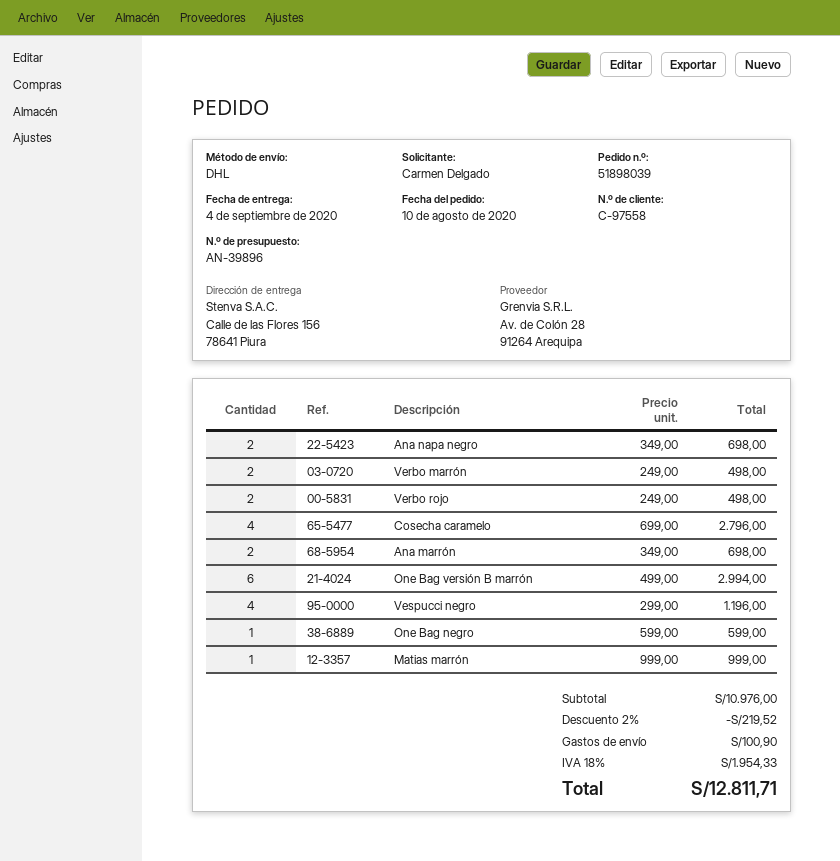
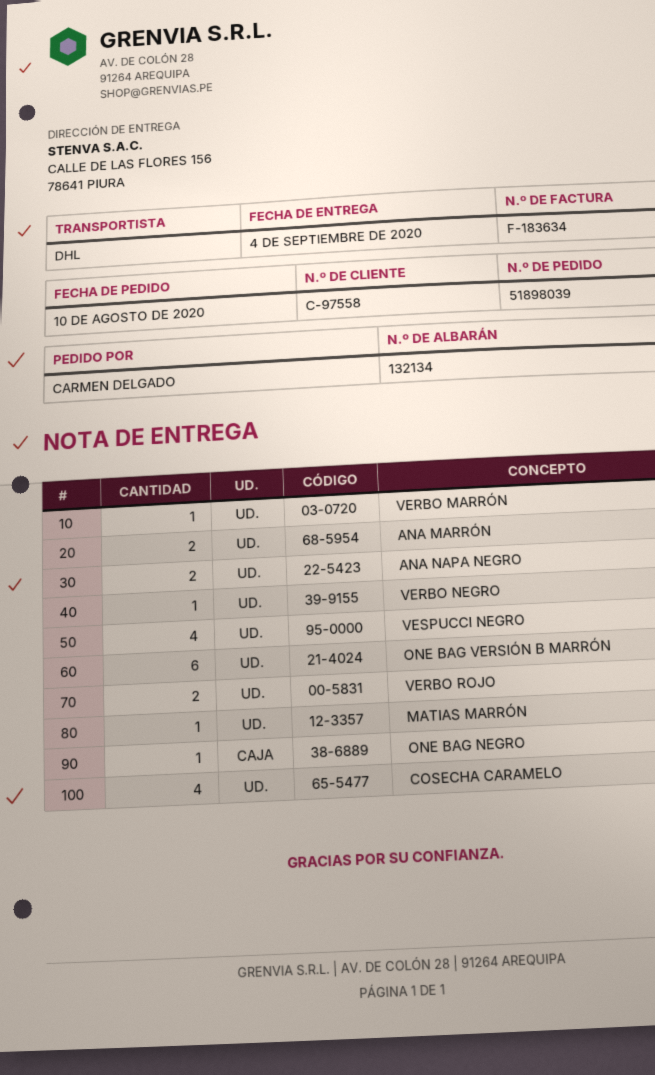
Verbo marrón: 2 -> 1
VERBO NEGRO: none -> 1

